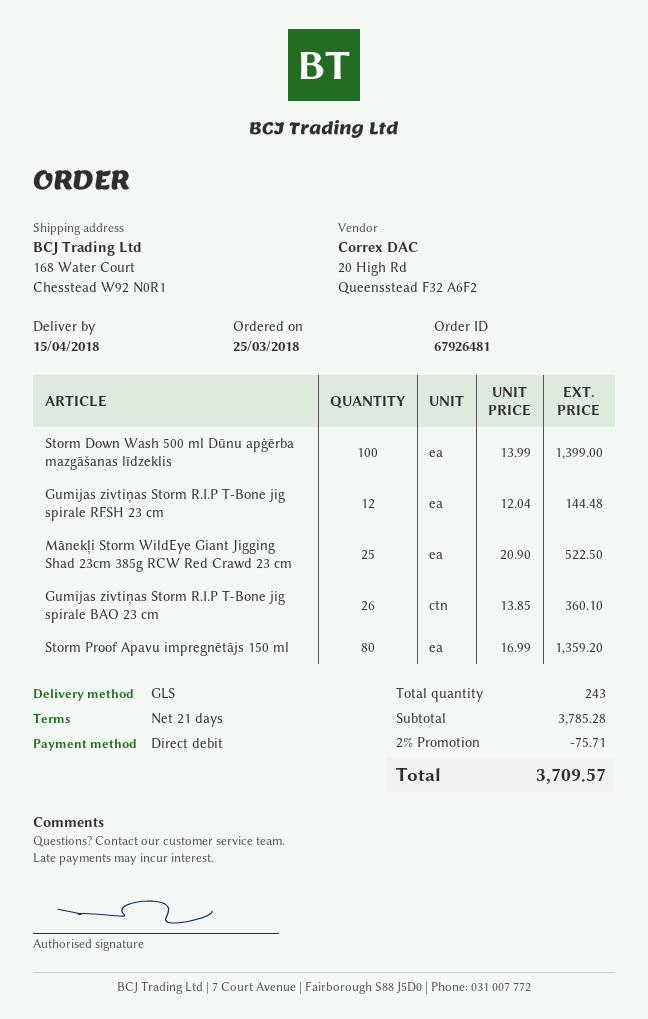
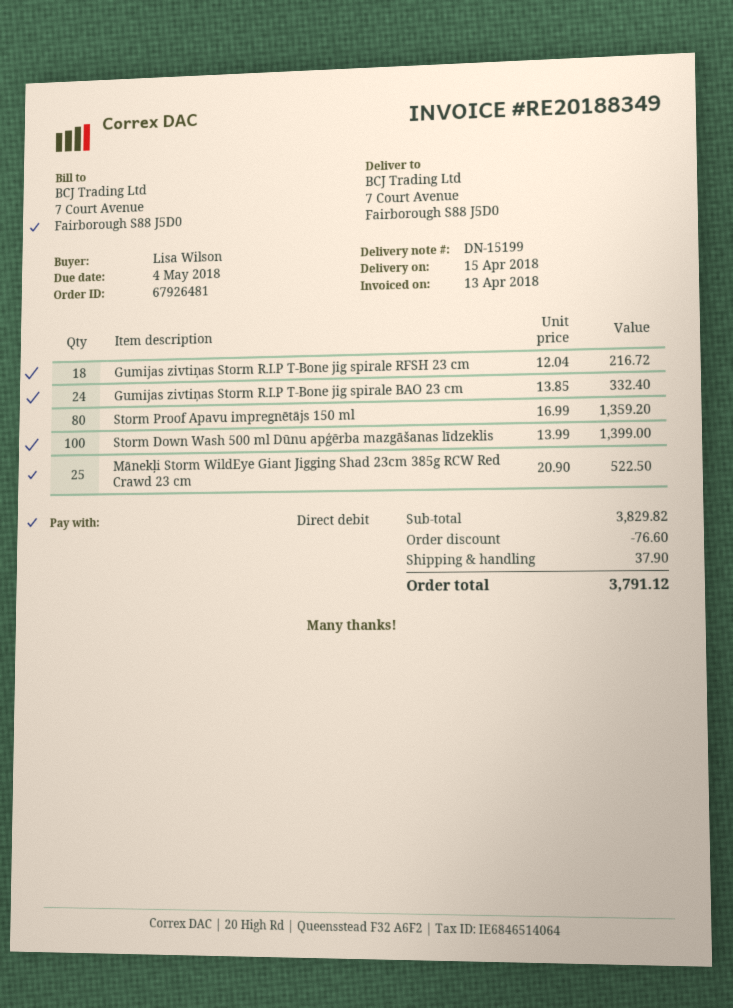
ship to: 168 Water Court, Chesstead W92 N0R1 -> 7 Court Avenue, Fairborough S88 J5D0
Gumijas zivtiņas Storm R.I.P T-Bone jig spirale RFSH 23 cm: 12 x 12.04 = 144.48 -> 18 x 12.04 = 216.72
Gumijas zivtiņas Storm R.I.P T-Bone jig spirale BAO 23 cm: 26 x 13.85 = 360.10 -> 24 x 13.85 = 332.40
subtotal: 3785.28 -> 3829.82
discount: 75.71 -> 76.60
shipping: none -> 37.90
total: 3709.57 -> 3791.12

